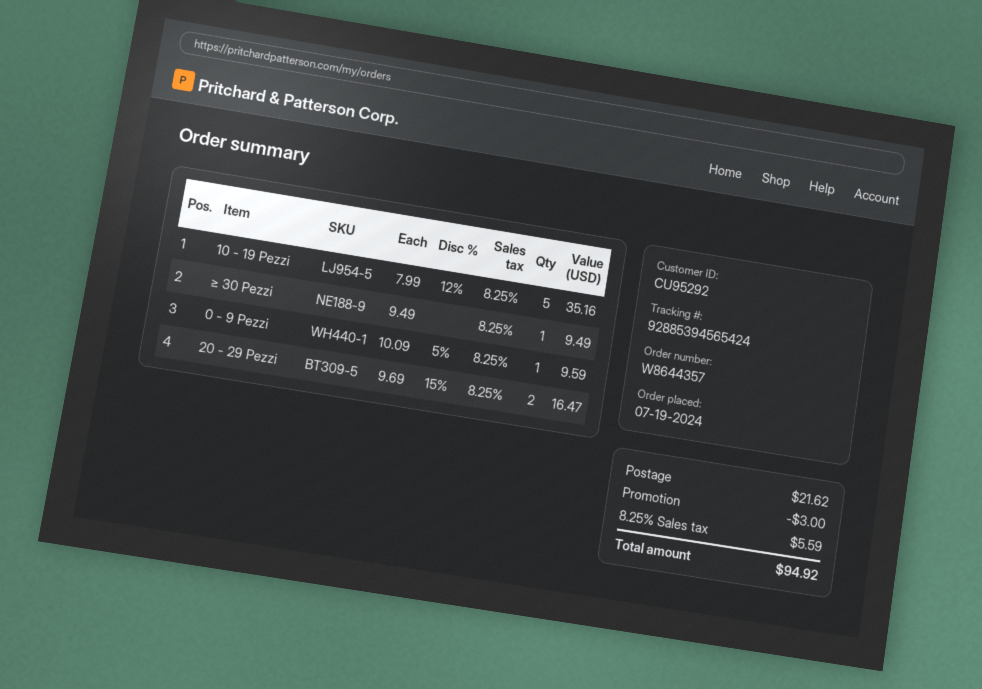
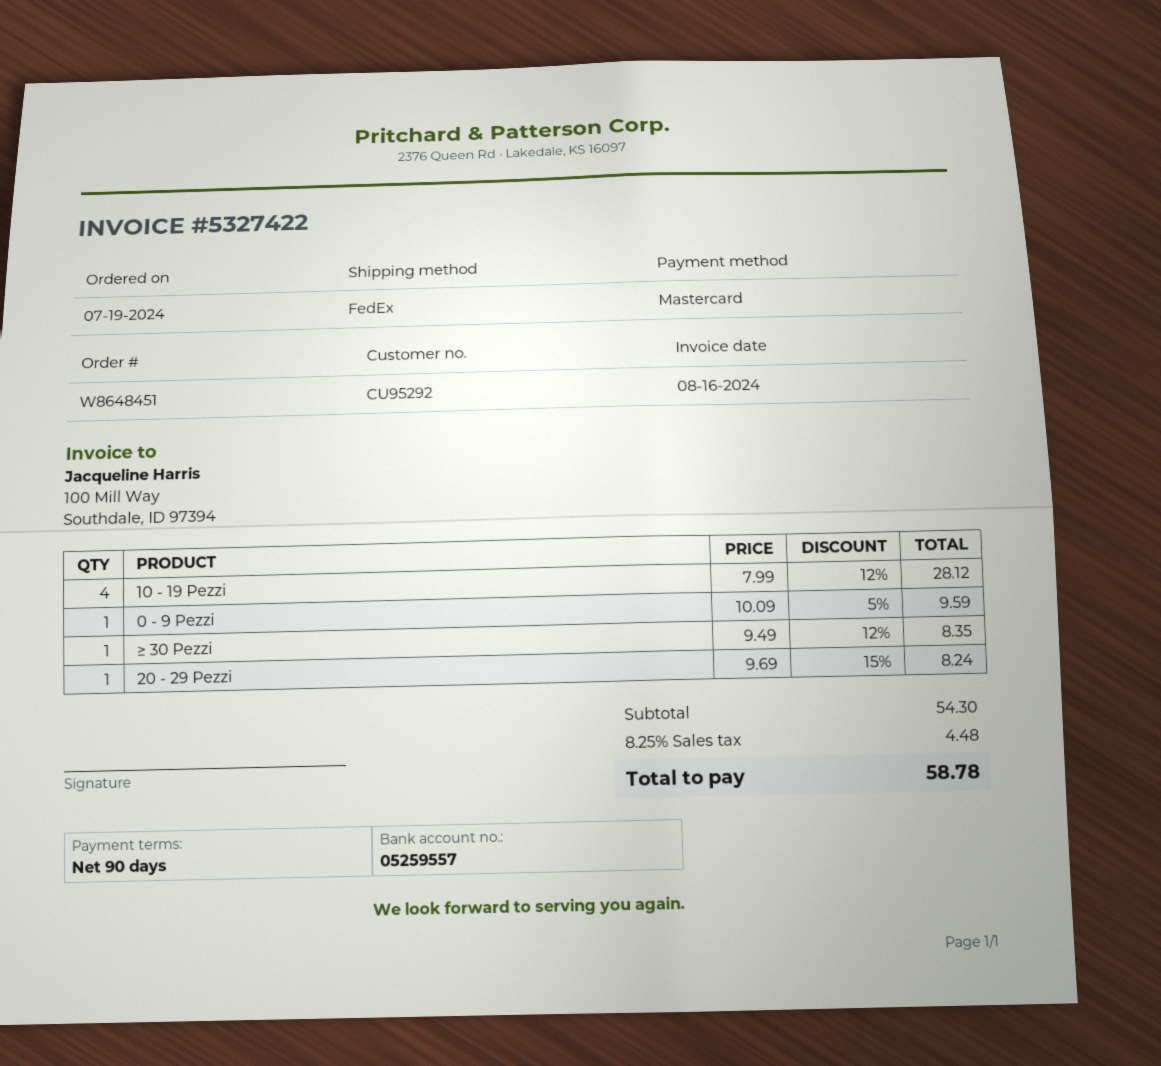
order number: W8644357 -> W8648451
10 - 19 Pezzi: 5 x 7.99 - 12% = 35.16 -> 4 x 7.99 - 12% = 28.12
≥ 30 Pezzi: 1 x 9.49 = 9.49 -> 1 x 9.49 - 12% = 8.35
20 - 29 Pezzi: 2 x 9.69 - 15% = 16.47 -> 1 x 9.69 - 15% = 8.24
discount: 3.00 -> none
shipping: 21.62 -> none
tax: 8.25% = 5.59 -> 8.25% = 4.48
total: 94.92 -> 58.78

